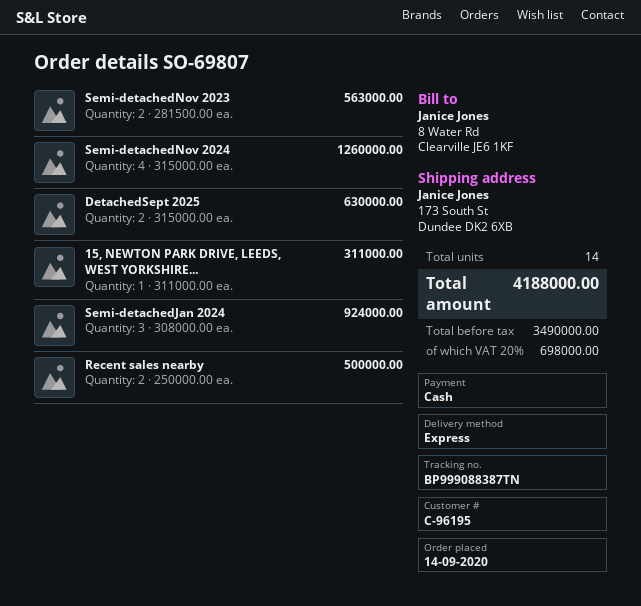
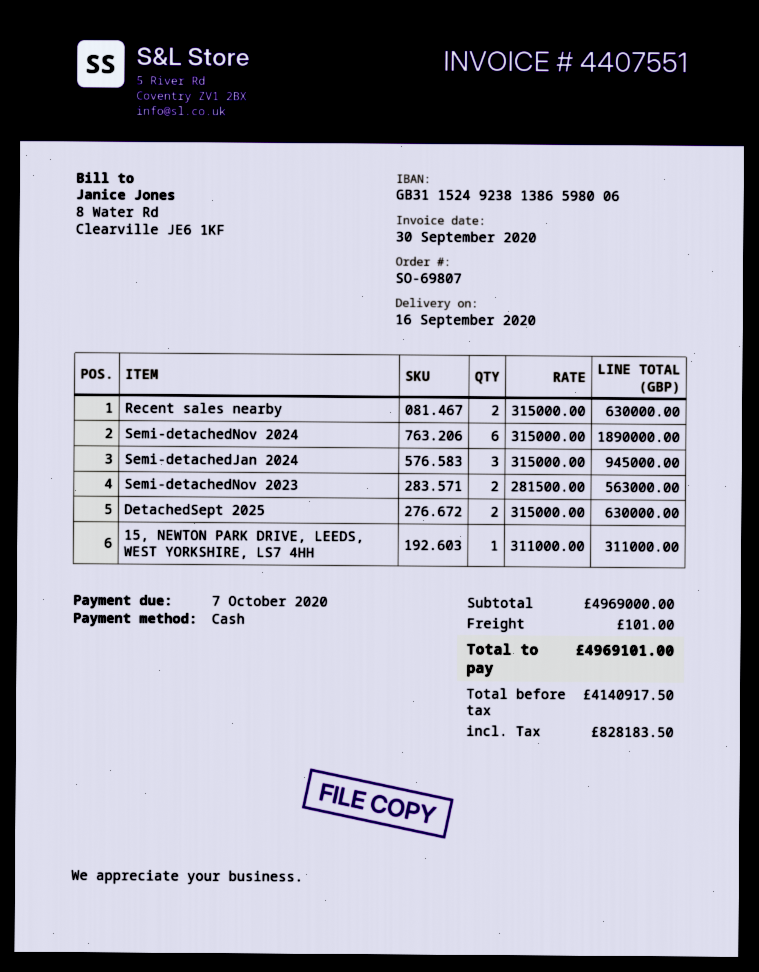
Semi-detachedNov 2024: 4 x 315000.00 = 1260000.00 -> 6 x 315000.00 = 1890000.00
Semi-detachedJan 2024: 3 x 308000.00 = 924000.00 -> 3 x 315000.00 = 945000.00
Recent sales nearby: 2 x 250000.00 = 500000.00 -> 2 x 315000.00 = 630000.00
shipping: none -> 101.00
net: 3490000.00 -> 4140917.50
tax: 698000.00 -> 828183.50
total: 4188000.00 -> 4969101.00

